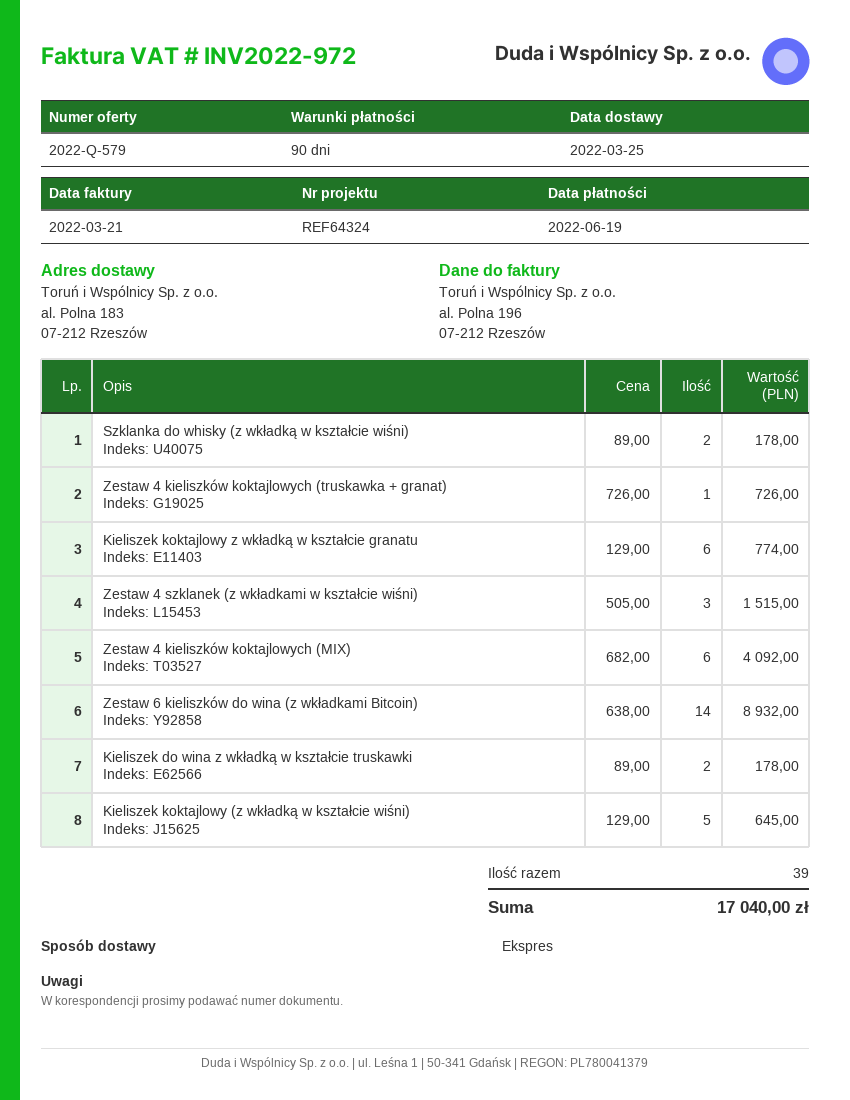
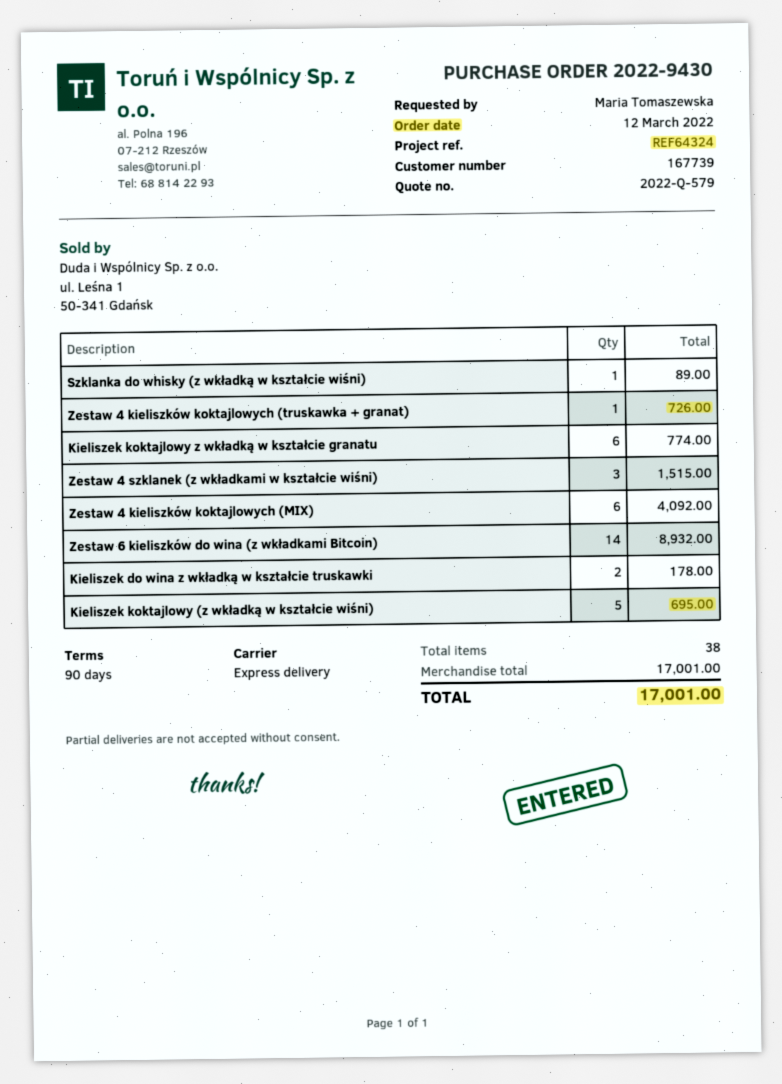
Szklanka do whisky (z wkładką w kształcie wiśni): 2 for 178.00 -> 1 for 89.00
Kieliszek koktajlowy (z wkładką w kształcie wiśni): 5 for 645.00 -> 5 for 695.00
total quantity: 39 -> 38
total: 17040.00 -> 17001.00

